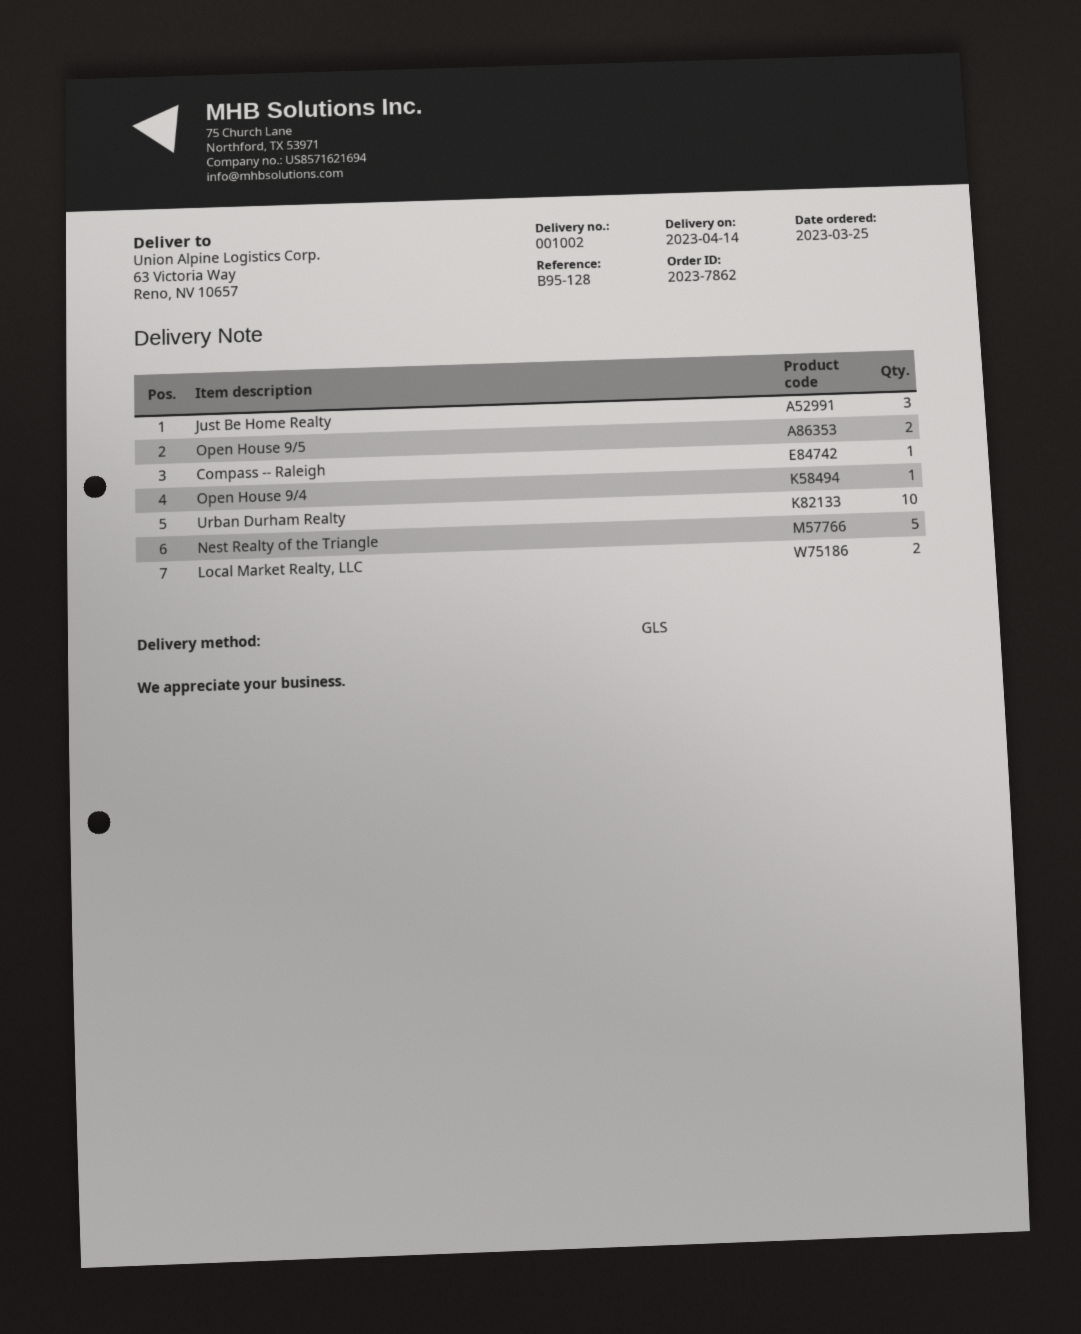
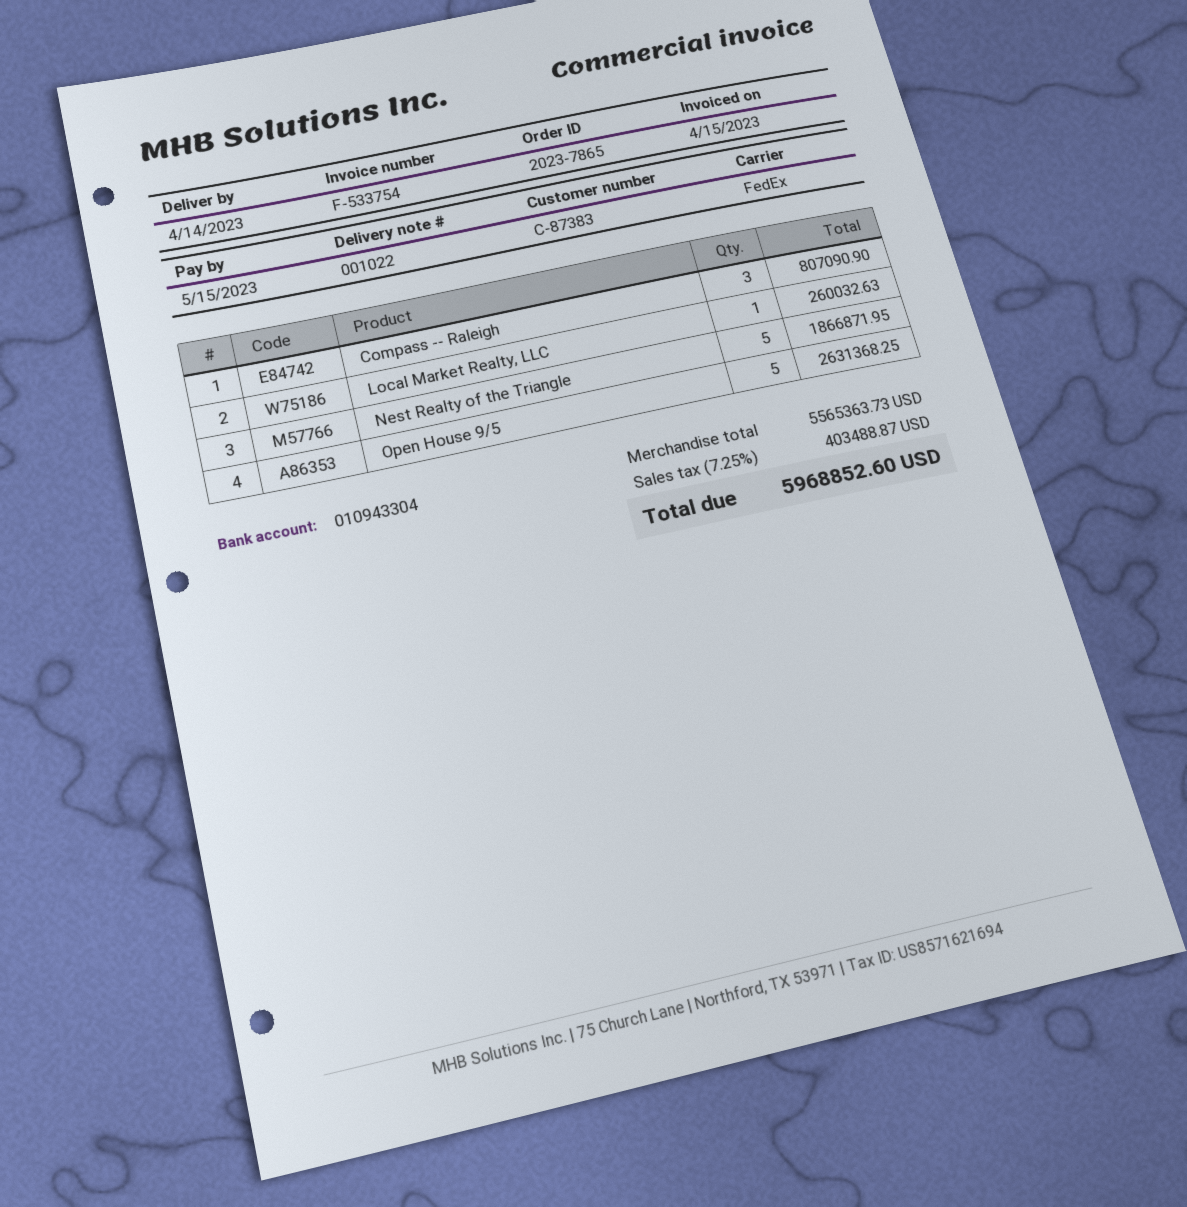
order number: 2023-7862 -> 2023-7865
delivery note number: 001002 -> 001022
shipping method: GLS -> FedEx
Just Be Home Realty: 3 -> none
Open House 9/5: 2 -> 5
Compass -- Raleigh: 1 -> 3
Open House 9/4: 1 -> none
Urban Durham Realty: 10 -> none
Local Market Realty, LLC: 2 -> 1

